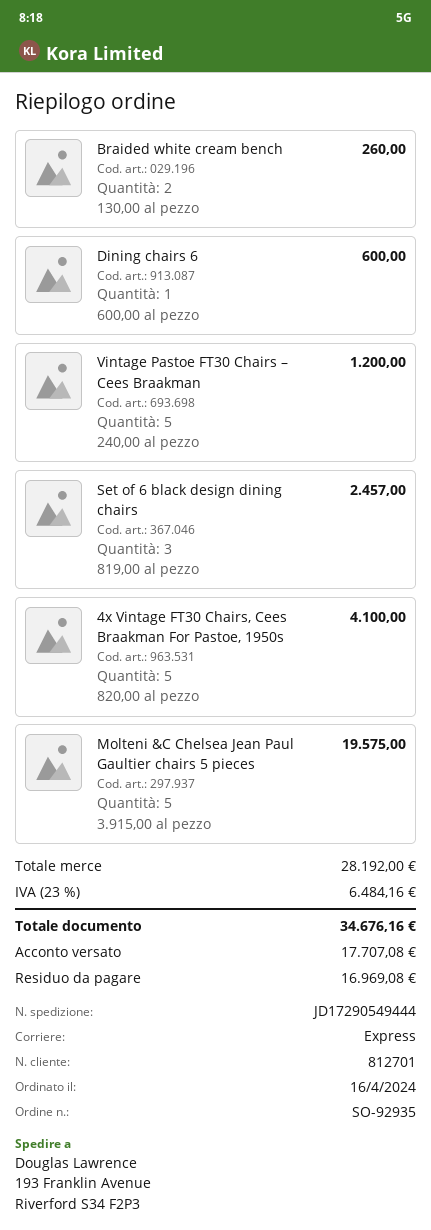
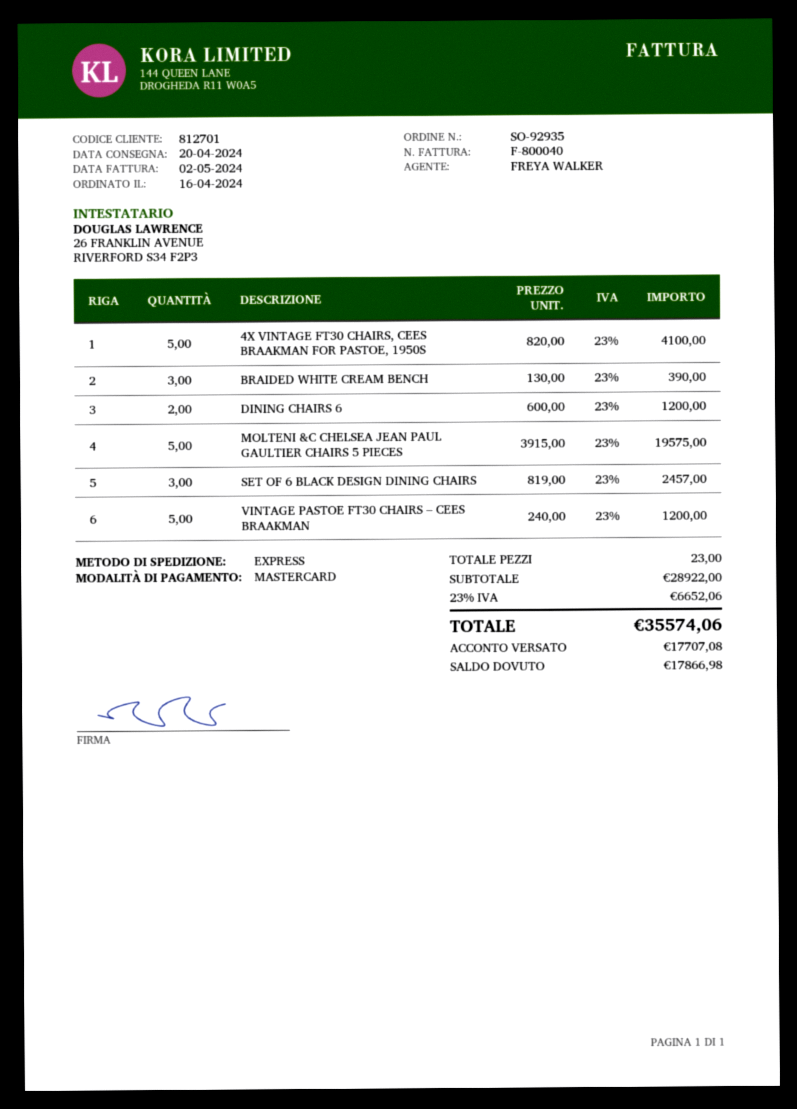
Braided white cream bench: 2 x 130.00 = 260.00 -> 3 x 130.00 = 390.00
Dining chairs 6: 1 x 600.00 = 600.00 -> 2 x 600.00 = 1200.00
subtotal: 28192.00 -> 28922.00
tax: 23% = 6484.16 -> 23% = 6652.06
total: 34676.16 -> 35574.06
balance: 16969.08 -> 17866.98

